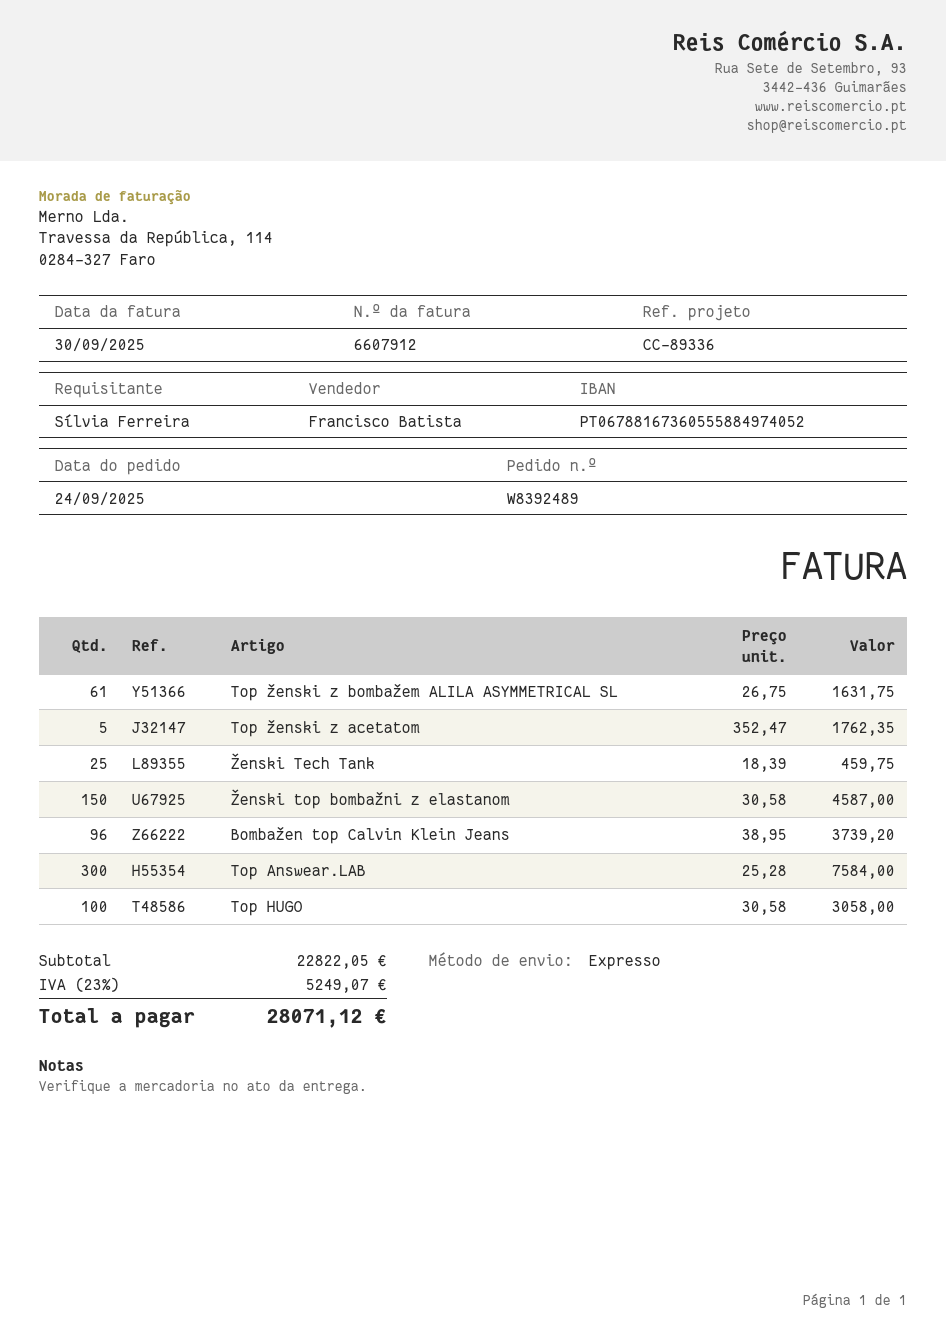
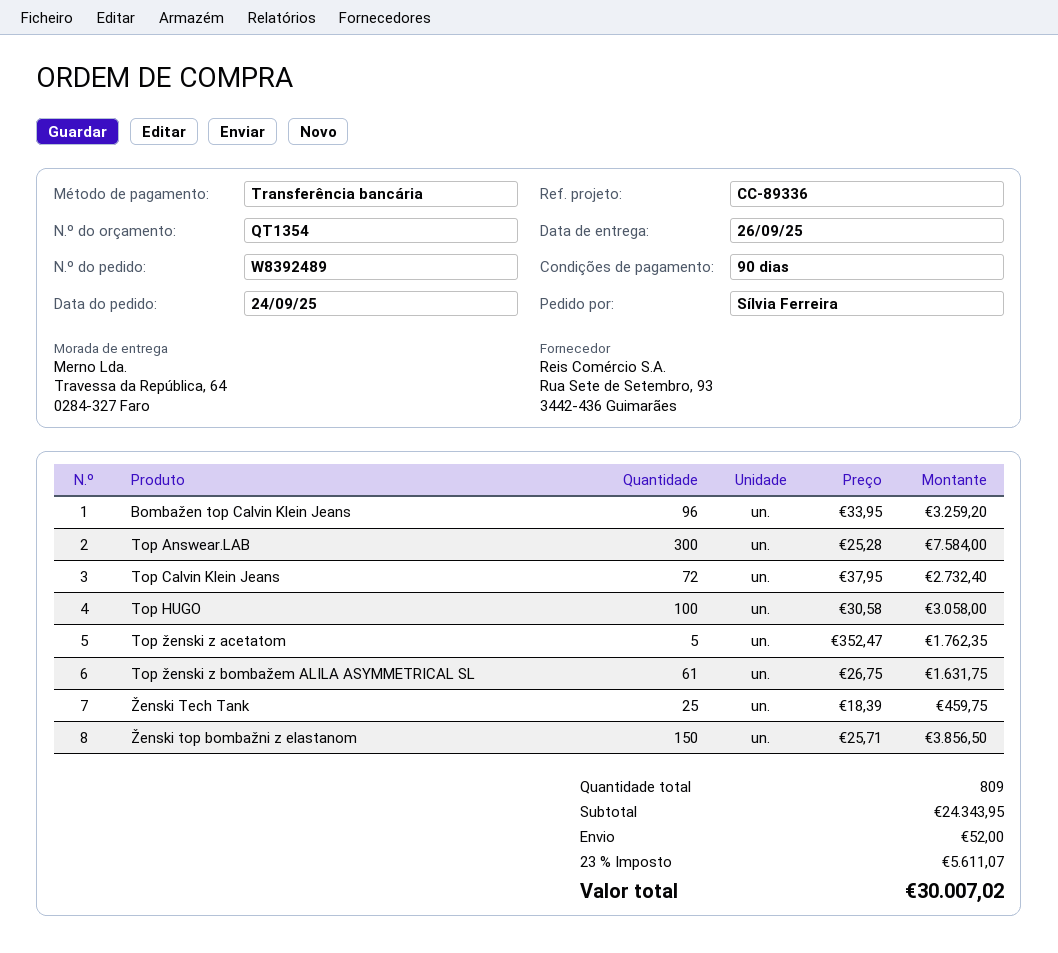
Ženski top bombažni z elastanom: 150 x 30.58 = 4587.00 -> 150 x 25.71 = 3856.50
Bombažen top Calvin Klein Jeans: 96 x 38.95 = 3739.20 -> 96 x 33.95 = 3259.20
Top Calvin Klein Jeans: none -> 72 x 37.95 = 2732.40
subtotal: 22822.05 -> 24343.95
shipping: none -> 52.00
tax: 23% = 5249.07 -> 23% = 5611.07
total: 28071.12 -> 30007.02

